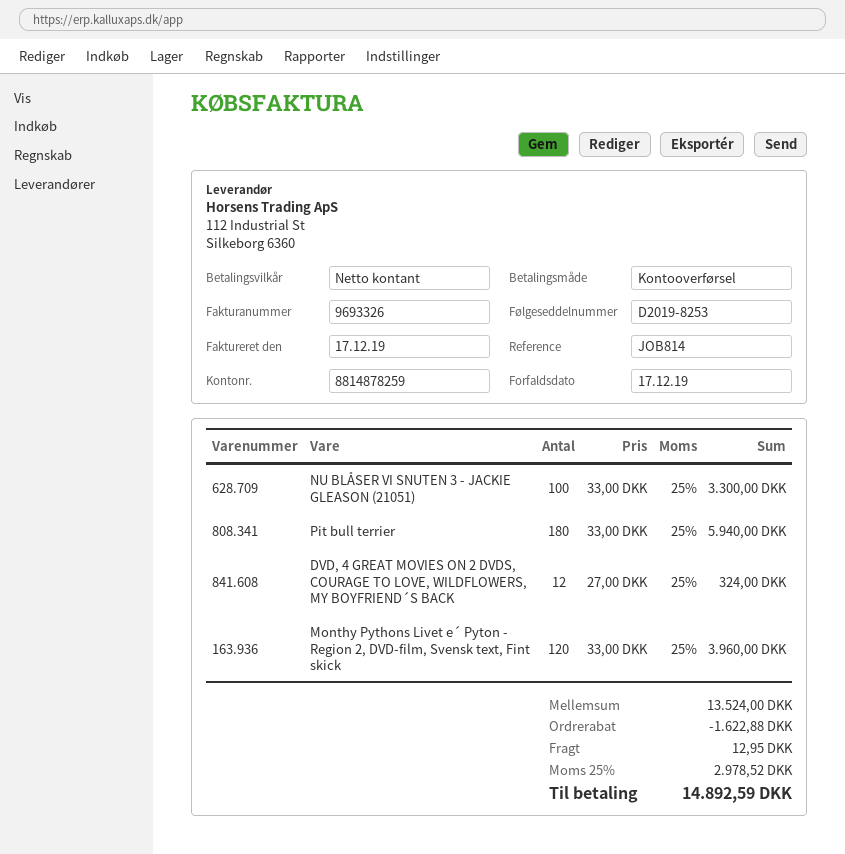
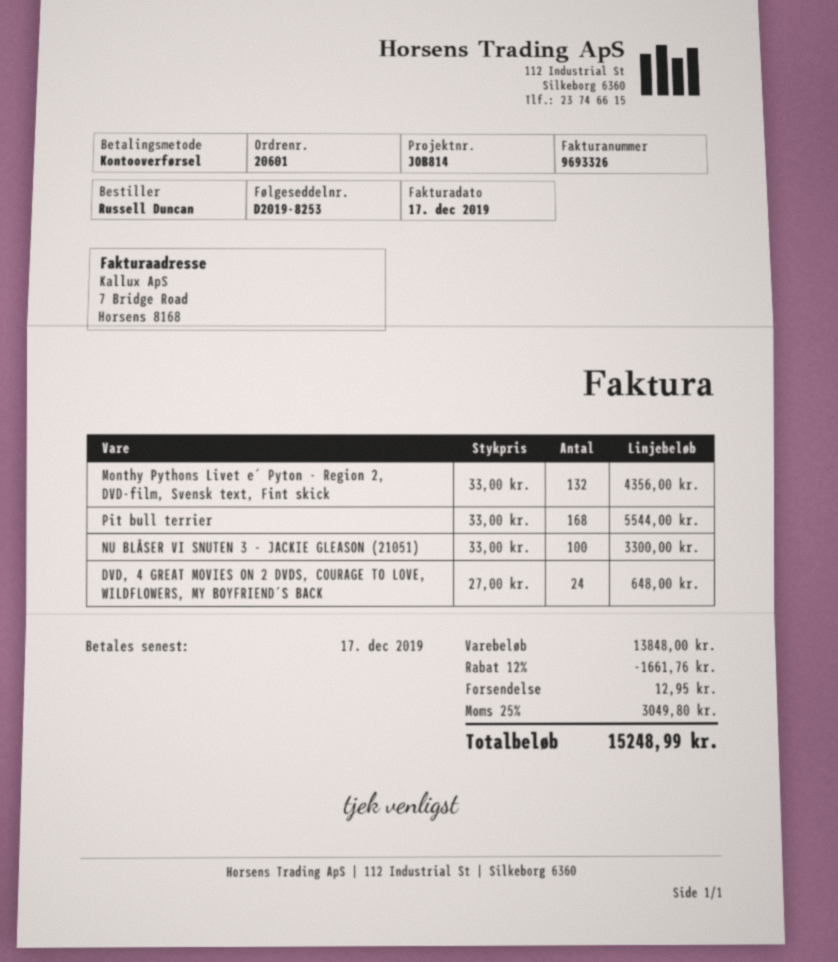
Pit bull terrier: 180 x 33.00 = 5940.00 -> 168 x 33.00 = 5544.00
DVD, 4 GREAT MOVIES ON 2 DVDS, COURAGE TO LOVE, WILDFLOWERS, MY BOYFRIEND´S BACK: 12 x 27.00 = 324.00 -> 24 x 27.00 = 648.00
Monthy Pythons Livet e´ Pyton - Region 2, DVD-film, Svensk text, Fint skick: 120 x 33.00 = 3960.00 -> 132 x 33.00 = 4356.00
subtotal: 13524.00 -> 13848.00
discount: 1622.88 -> 1661.76
tax: 25% = 2978.52 -> 25% = 3049.80
total: 14892.59 -> 15248.99

